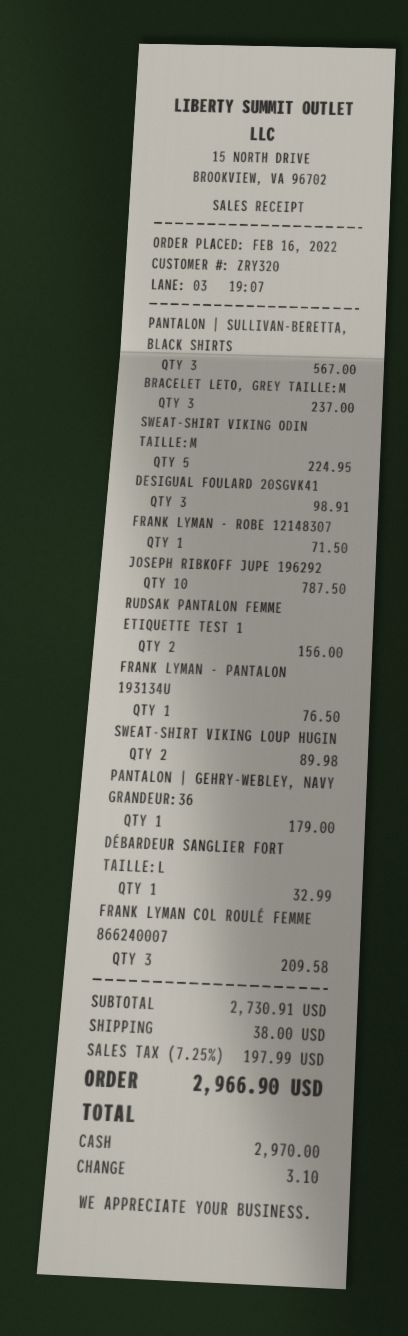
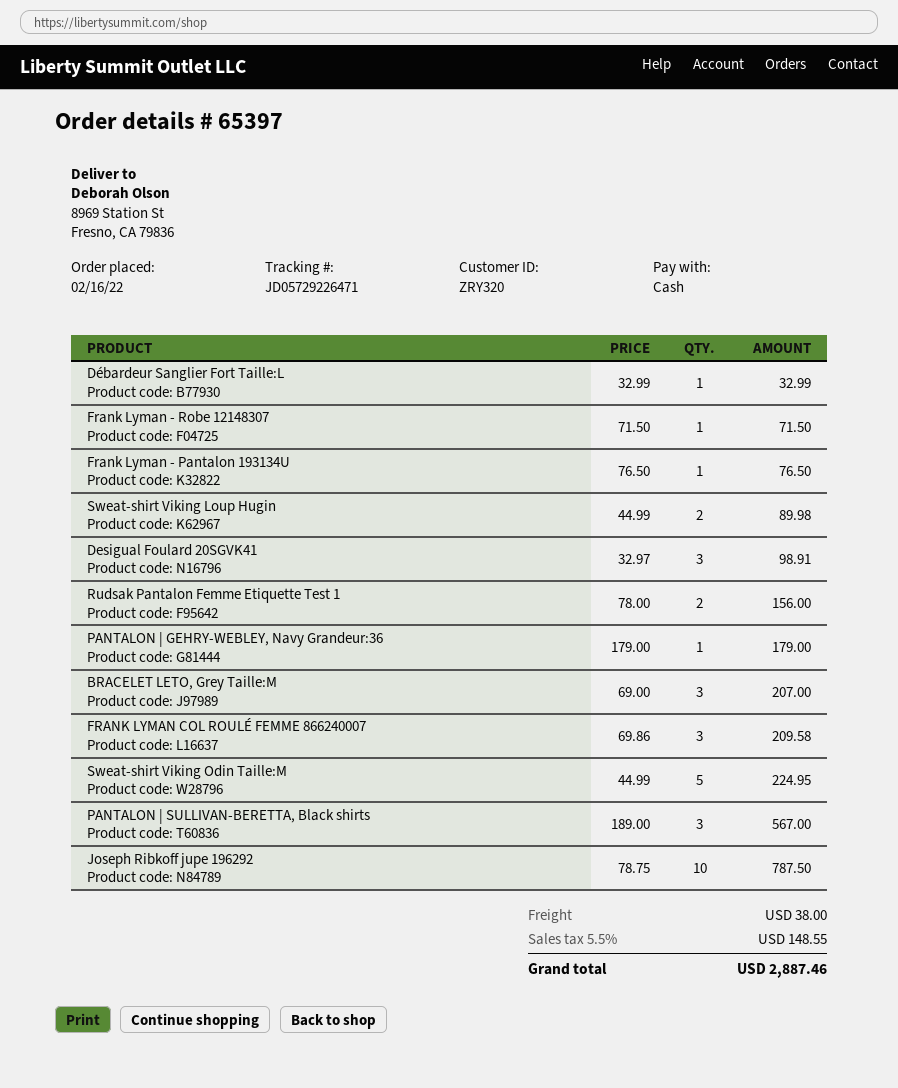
BRACELET LETO, GREY TAILLE:M: 3 for 237.00 -> 3 for 207.00
tax: 7.25% = 197.99 -> 5.5% = 148.55
total: 2966.90 -> 2887.46

